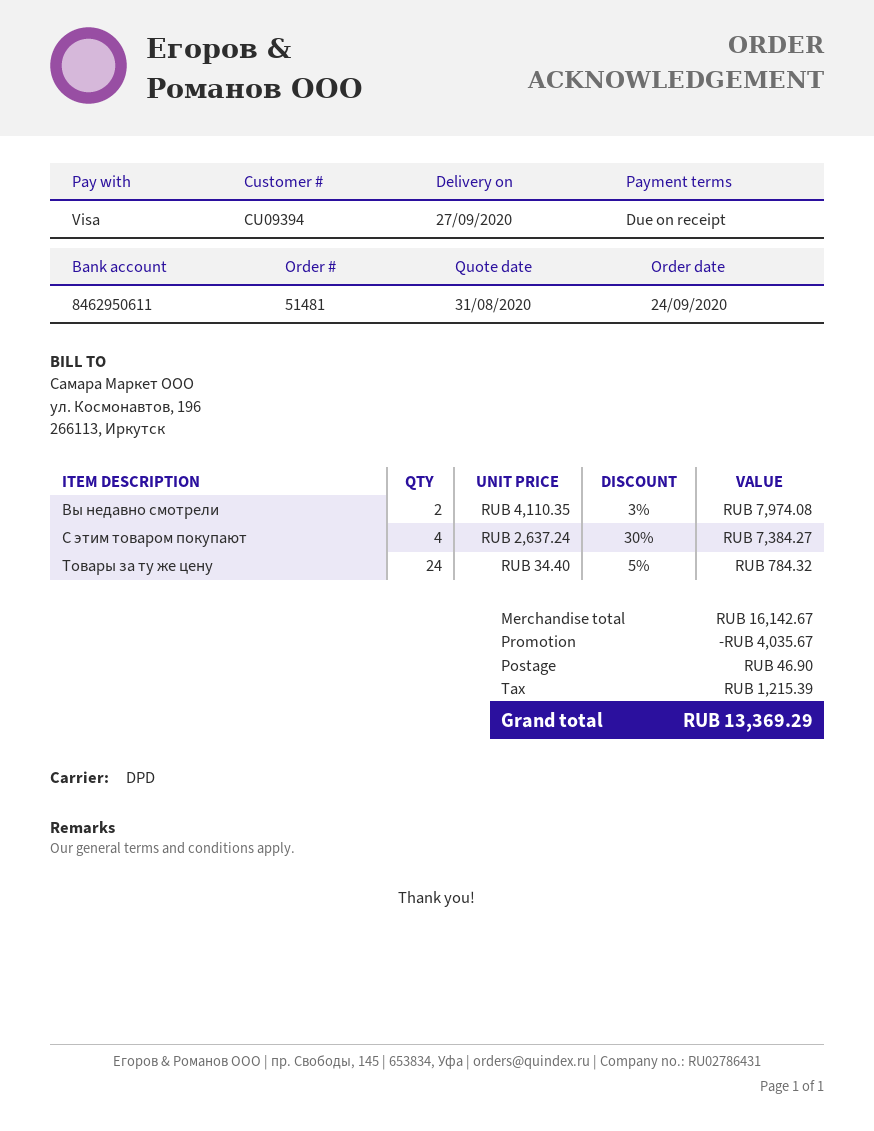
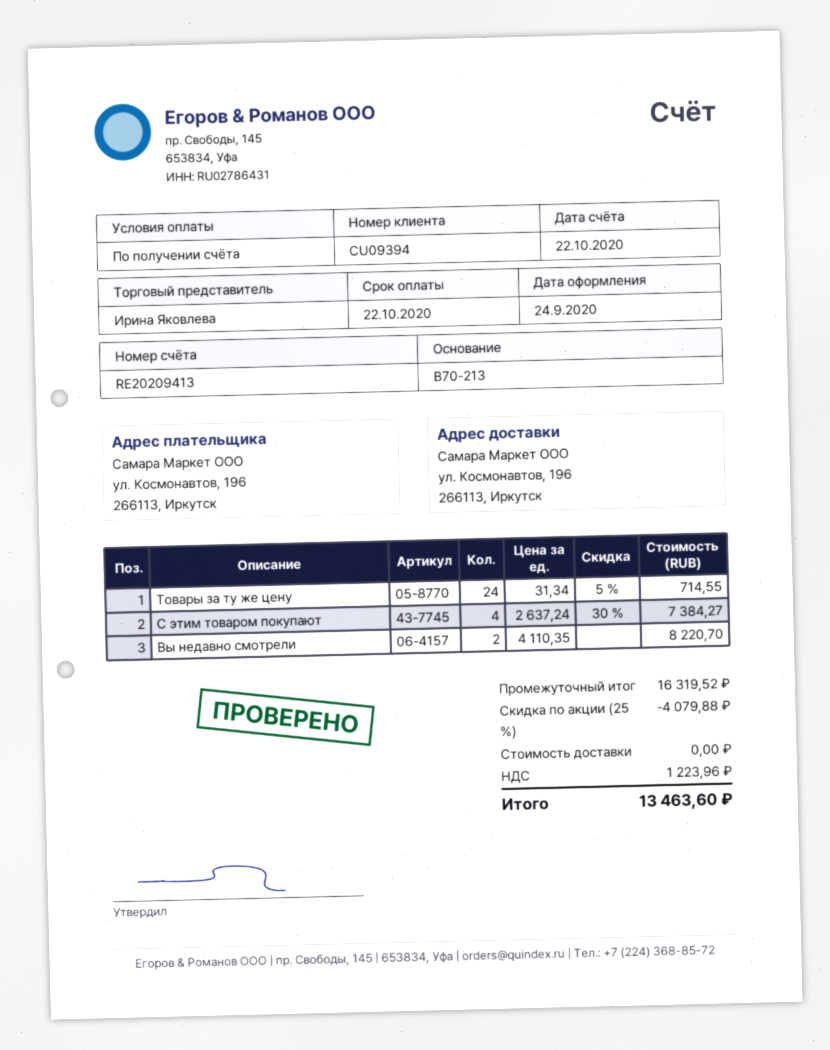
Вы недавно смотрели: 2 x 4110.35 - 3% = 7974.08 -> 2 x 4110.35 = 8220.70
Товары за ту же цену: 24 x 34.40 - 5% = 784.32 -> 24 x 31.34 - 5% = 714.55
subtotal: 16142.67 -> 16319.52
discount: 4035.67 -> 4079.88
shipping: 46.90 -> 0.00
tax: 1215.39 -> 1223.96
total: 13369.29 -> 13463.60

